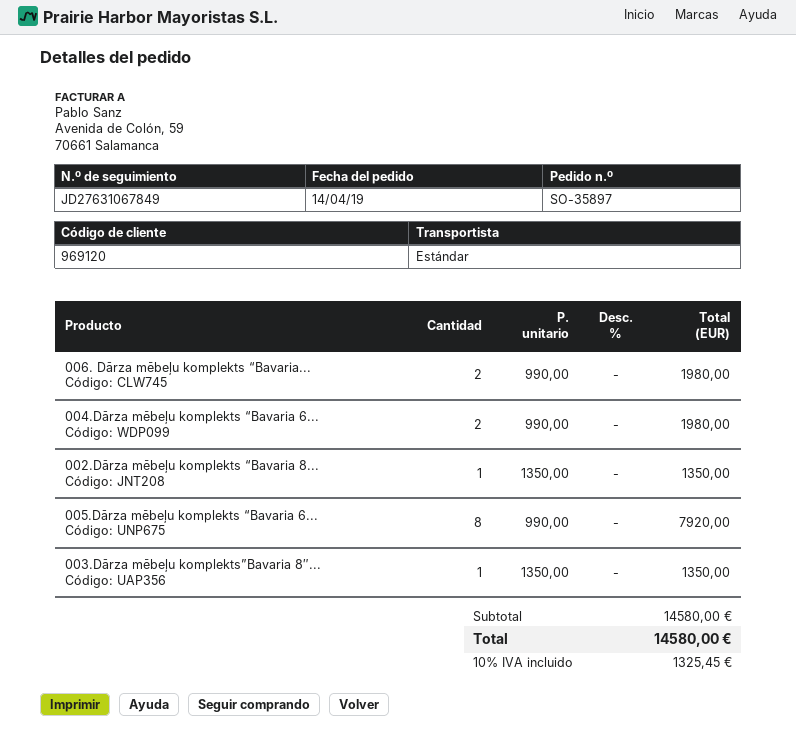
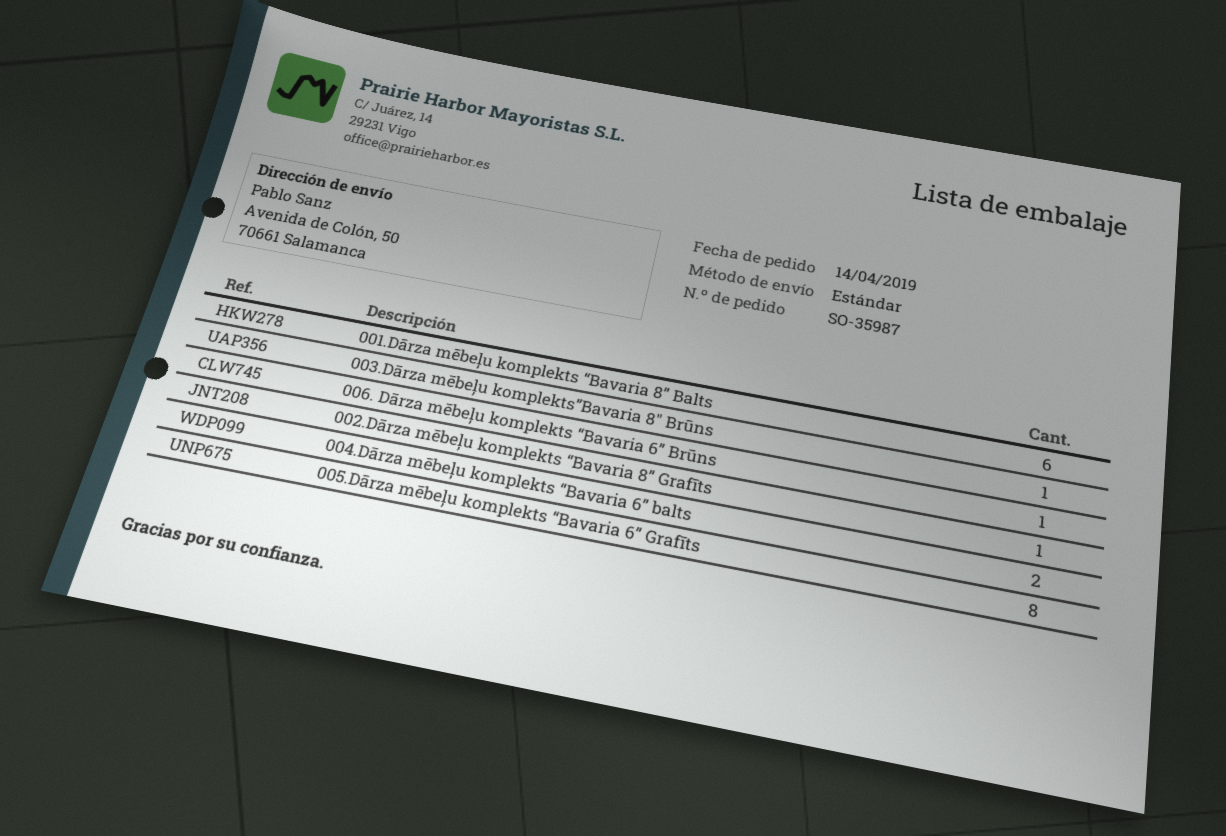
order number: SO-35897 -> SO-35987
006. Dārza mēbeļu komplekts “Bavaria...: 2 -> 1
001.Dārza mēbeļu komplekts “Bavaria 8” Balts: none -> 6

